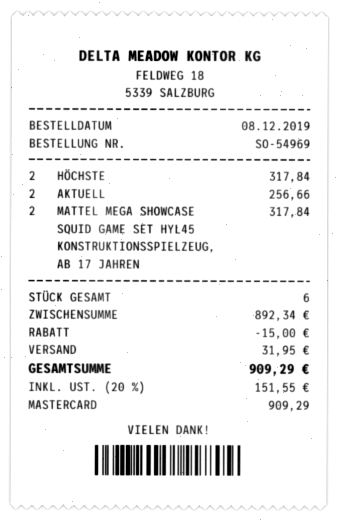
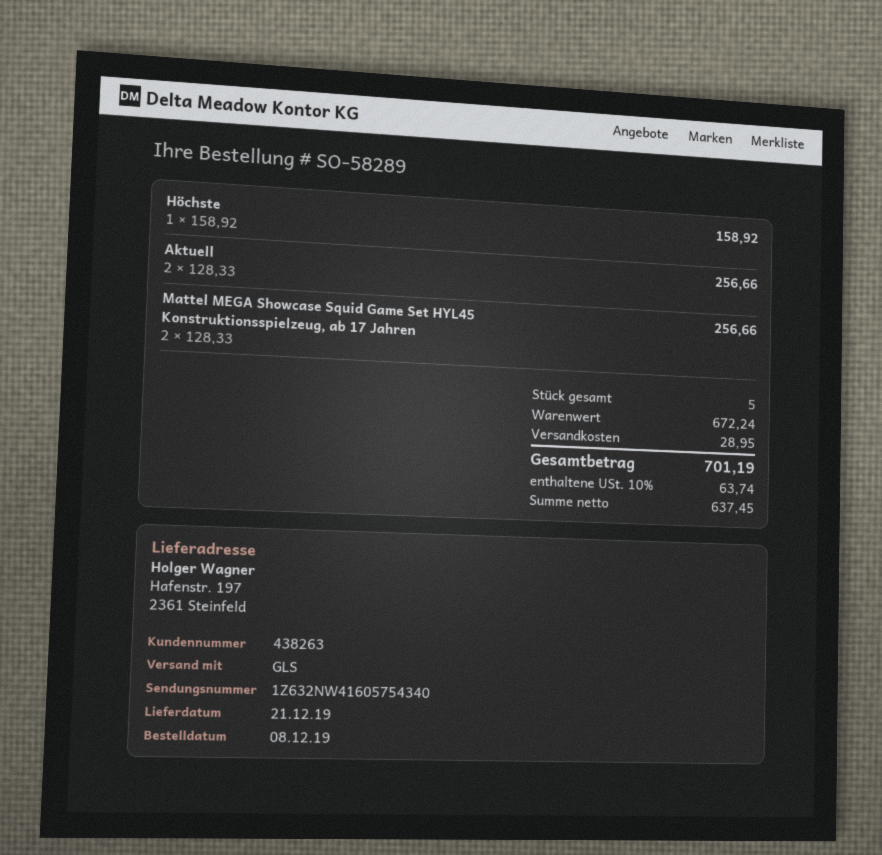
order number: SO-54969 -> SO-58289
HÖCHSTE: 2 for 317.84 -> 1 for 158.92
MATTEL MEGA SHOWCASE SQUID GAME SET HYL45 KONSTRUKTIONSSPIELZEUG, AB 17 JAHREN: 2 for 317.84 -> 2 for 256.66
total quantity: 6 -> 5
subtotal: 892.34 -> 672.24
discount: 15.00 -> none
shipping: 31.95 -> 28.95
tax: 20% = 151.55 -> 10% = 63.74
total: 909.29 -> 701.19

